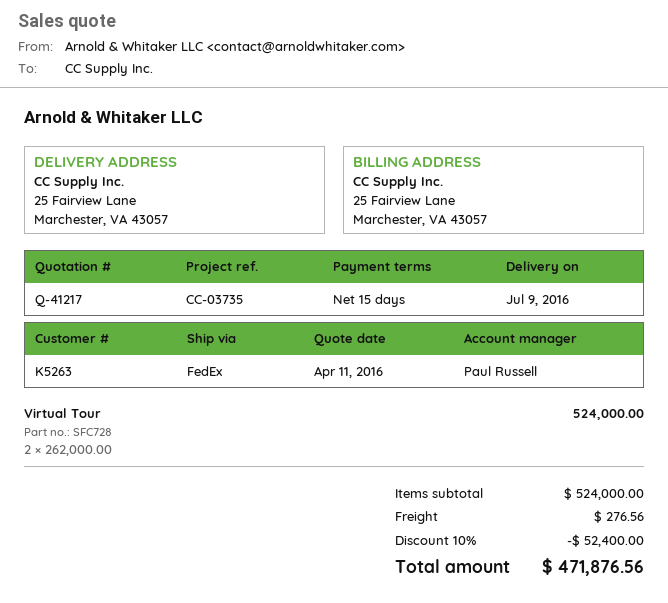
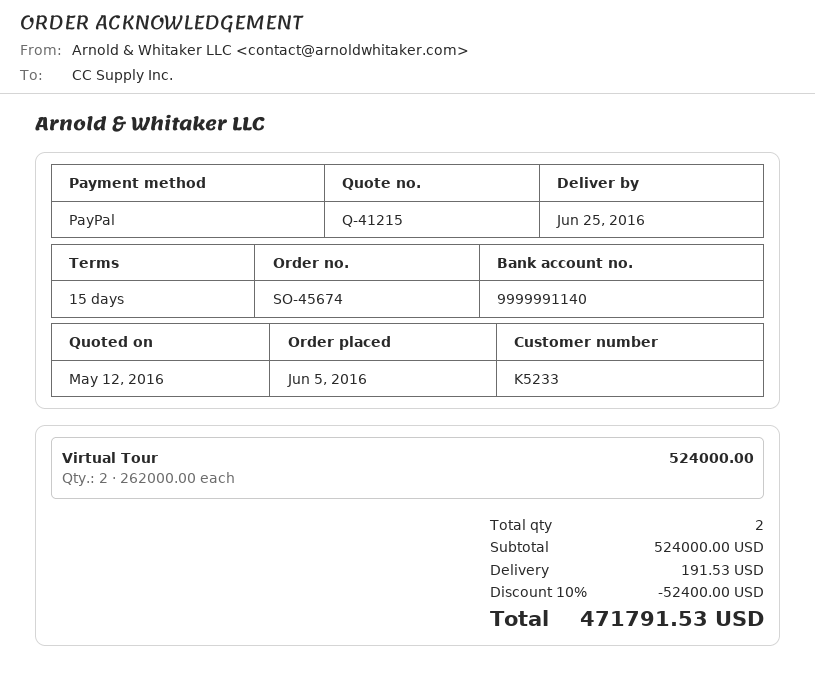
quote number: Q-41217 -> Q-41215
quote date: 2016-04-11 -> 2016-05-12
delivery date: 2016-07-09 -> 2016-06-25
customer number: K5263 -> K5233
shipping: 276.56 -> 191.53
total: 471876.56 -> 471791.53

